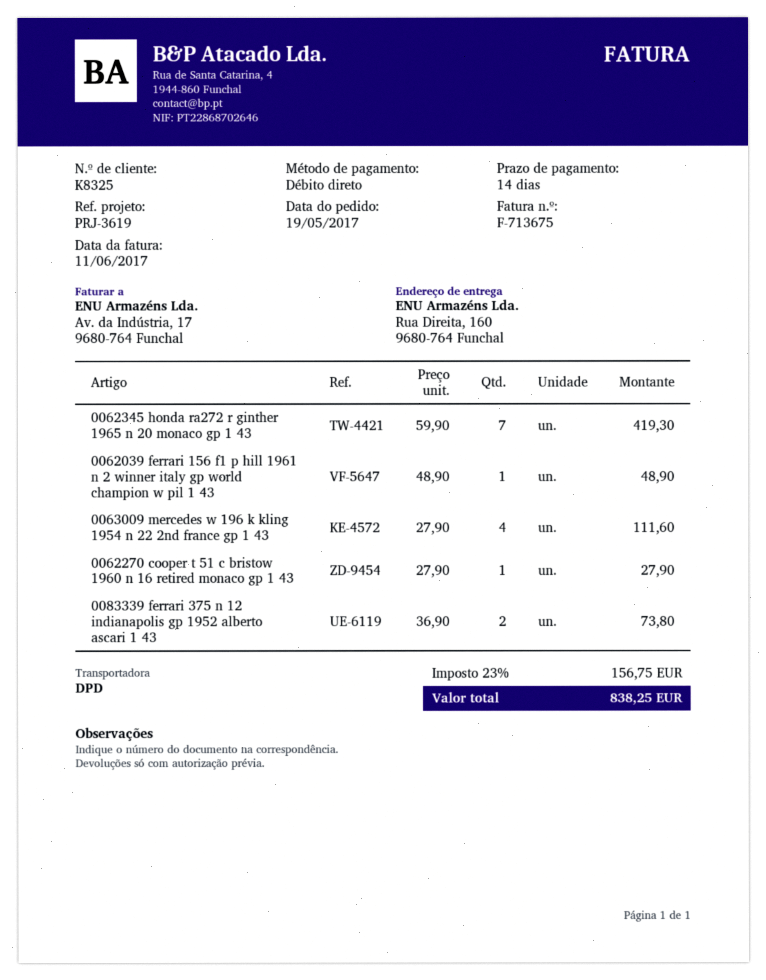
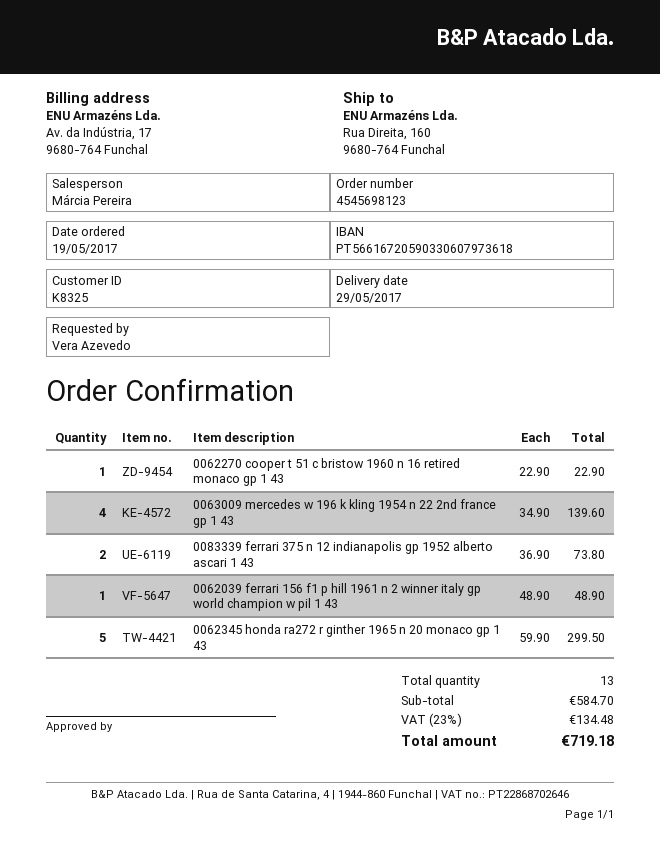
0062345 honda ra272 r ginther 1965 n 20 monaco gp 1 43: 7 x 59.90 = 419.30 -> 5 x 59.90 = 299.50
0063009 mercedes w 196 k kling 1954 n 22 2nd france gp 1 43: 4 x 27.90 = 111.60 -> 4 x 34.90 = 139.60
0062270 cooper t 51 c bristow 1960 n 16 retired monaco gp 1 43: 1 x 27.90 = 27.90 -> 1 x 22.90 = 22.90
tax: 23% = 156.75 -> 23% = 134.48
total: 838.25 -> 719.18

